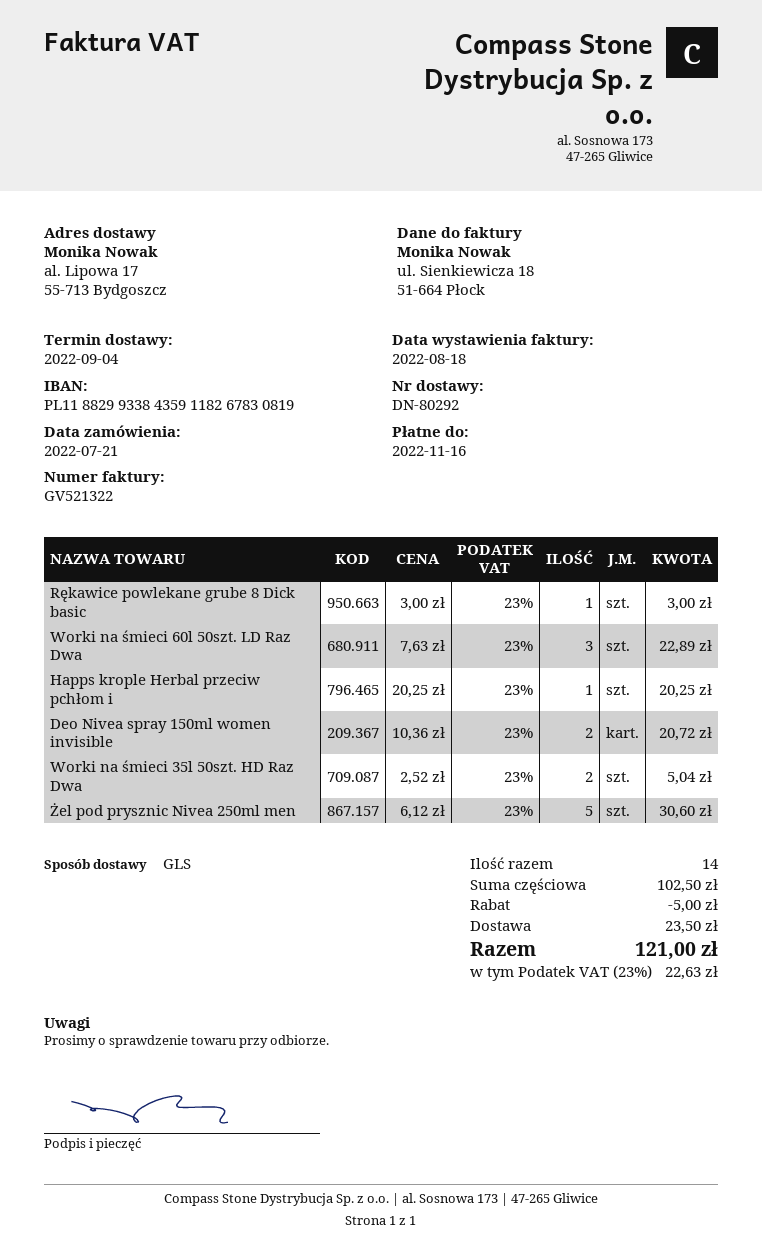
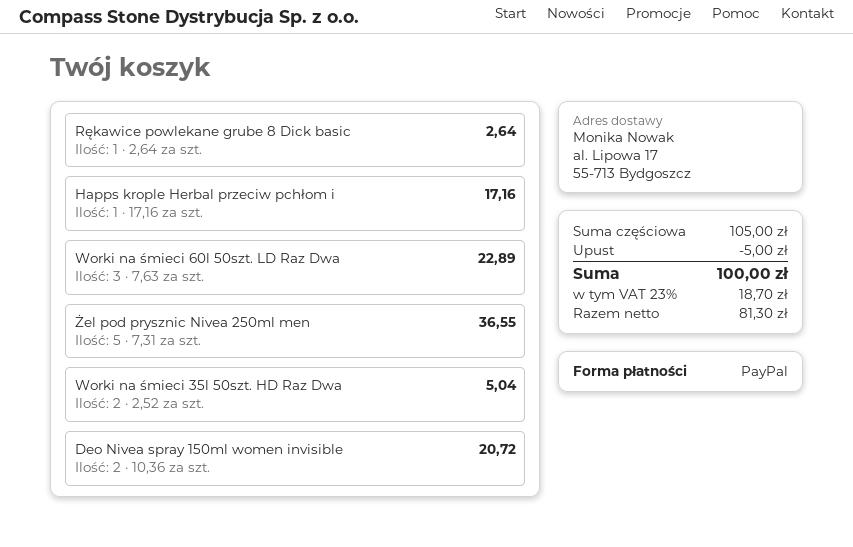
Rękawice powlekane grube 8 Dick basic: 1 x 3.00 = 3.00 -> 1 x 2.64 = 2.64
Happs krople Herbal przeciw pchłom i: 1 x 20.25 = 20.25 -> 1 x 17.16 = 17.16
Żel pod prysznic Nivea 250ml men: 5 x 6.12 = 30.60 -> 5 x 7.31 = 36.55
subtotal: 102.50 -> 105.00
shipping: 23.50 -> none
tax: 23% = 22.63 -> 23% = 18.70
total: 121.00 -> 100.00

